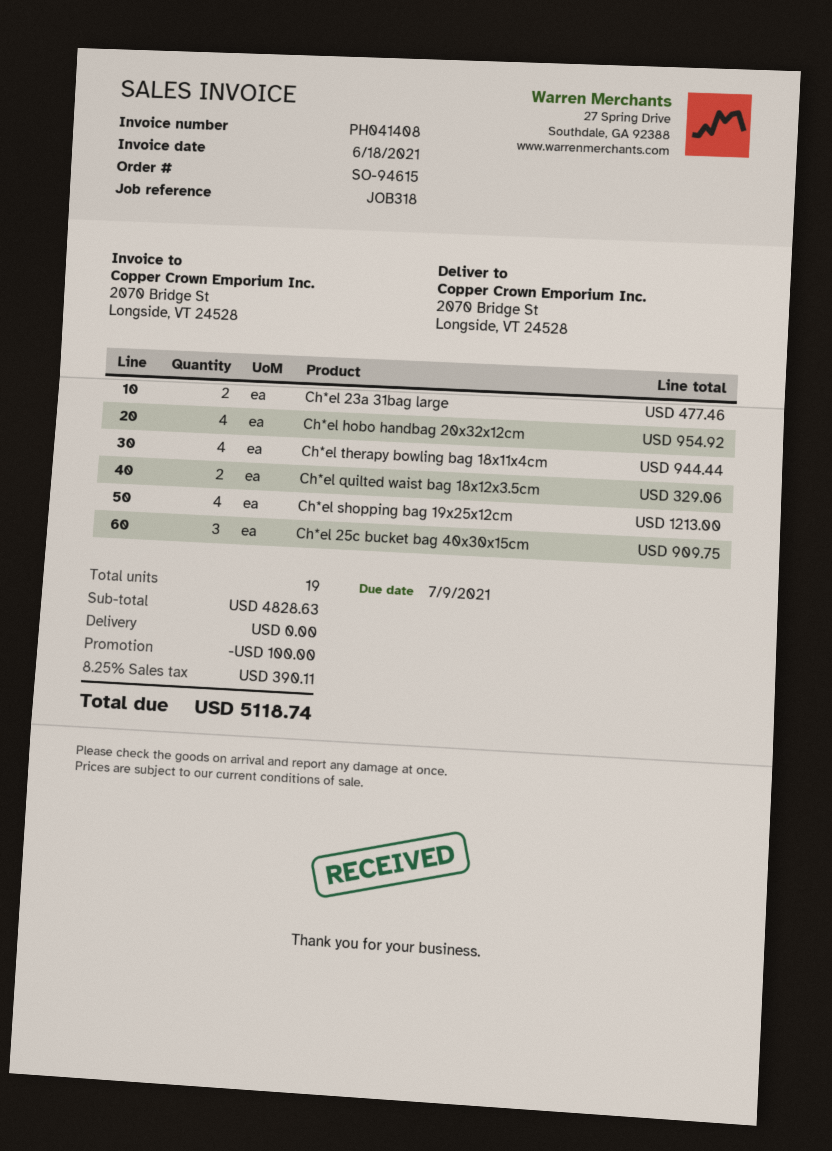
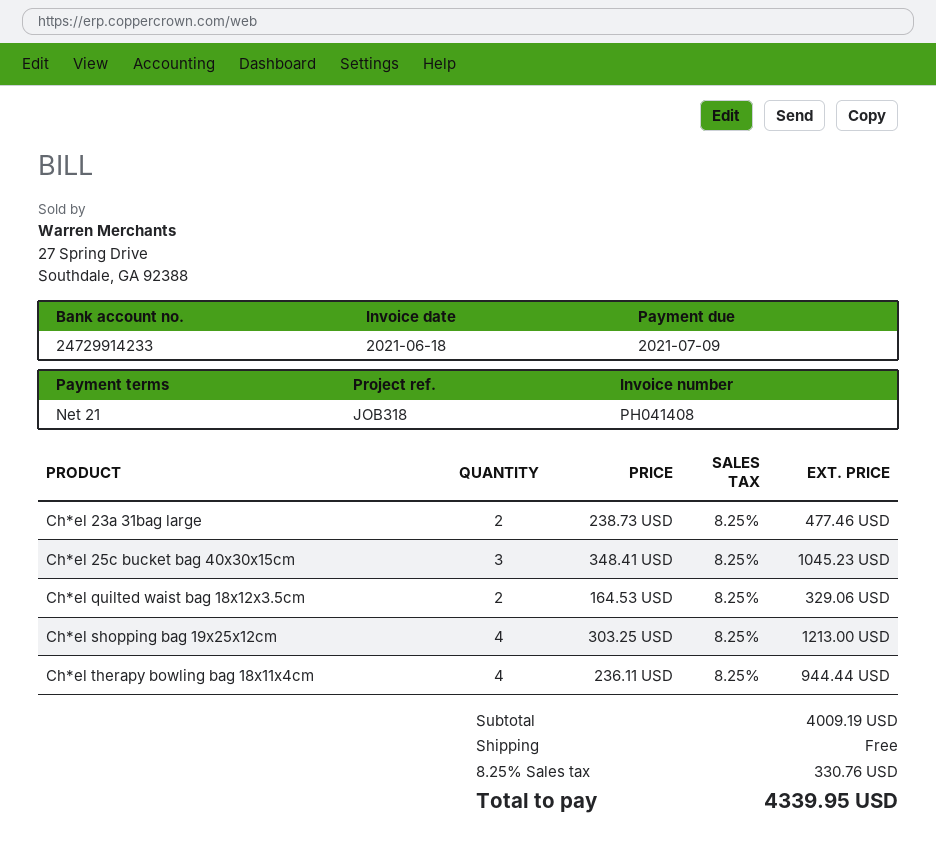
Ch*el hobo handbag 20x32x12cm: 4 for 954.92 -> none
Ch*el 25c bucket bag 40x30x15cm: 3 for 909.75 -> 3 for 1045.23
subtotal: 4828.63 -> 4009.19
discount: 100.00 -> none
tax: 8.25% = 390.11 -> 8.25% = 330.76
total: 5118.74 -> 4339.95

